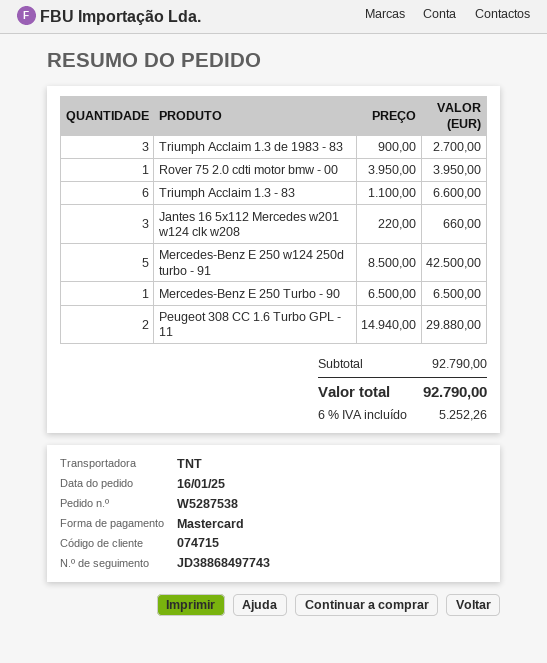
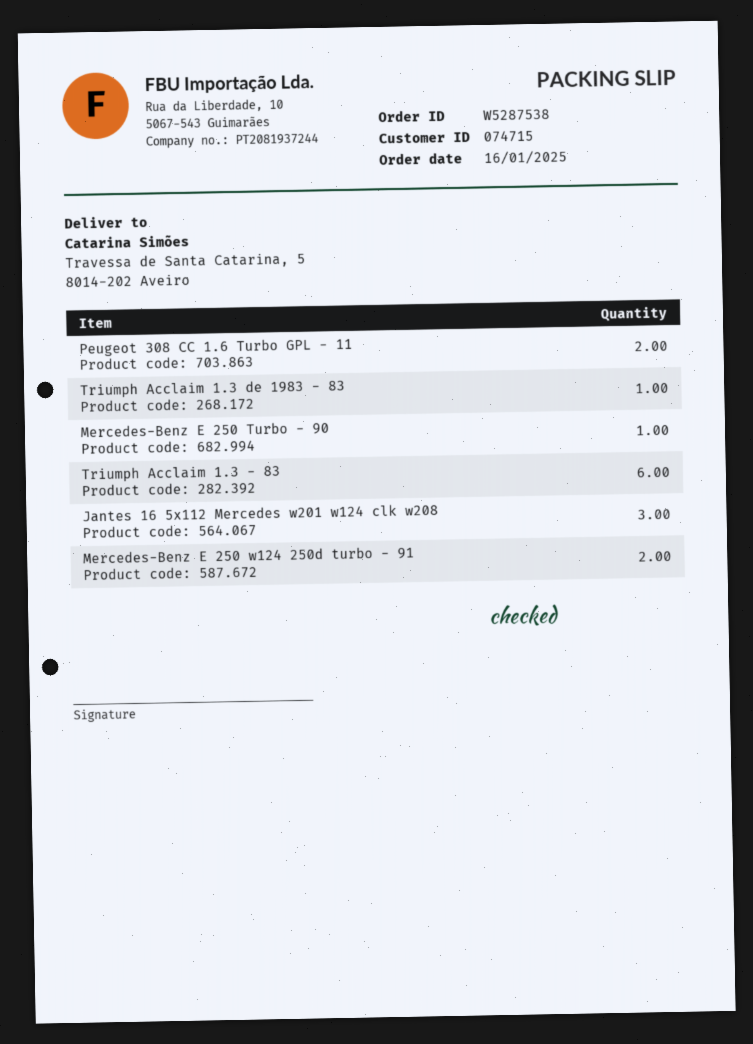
Triumph Acclaim 1.3 de 1983 - 83: 3 -> 1
Rover 75 2.0 cdti motor bmw - 00: 1 -> none
Mercedes-Benz E 250 w124 250d turbo - 91: 5 -> 2

